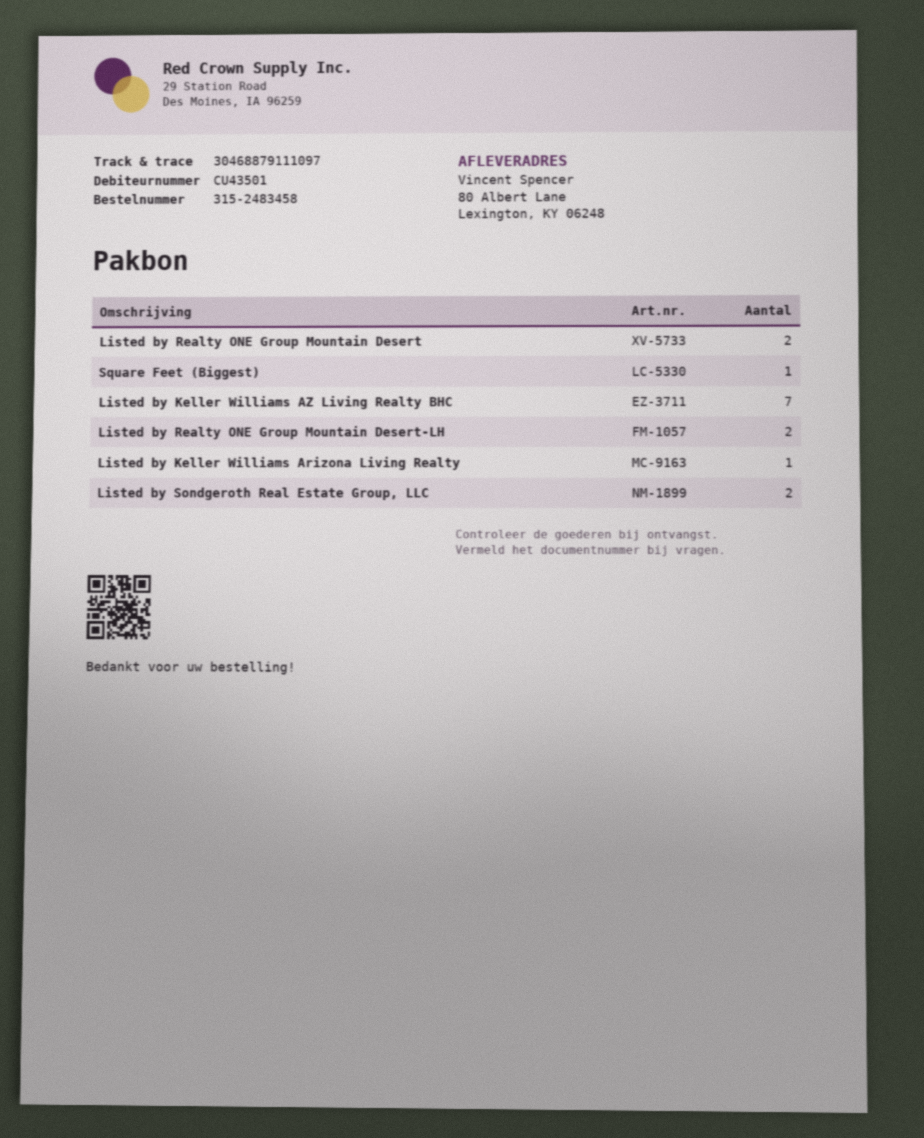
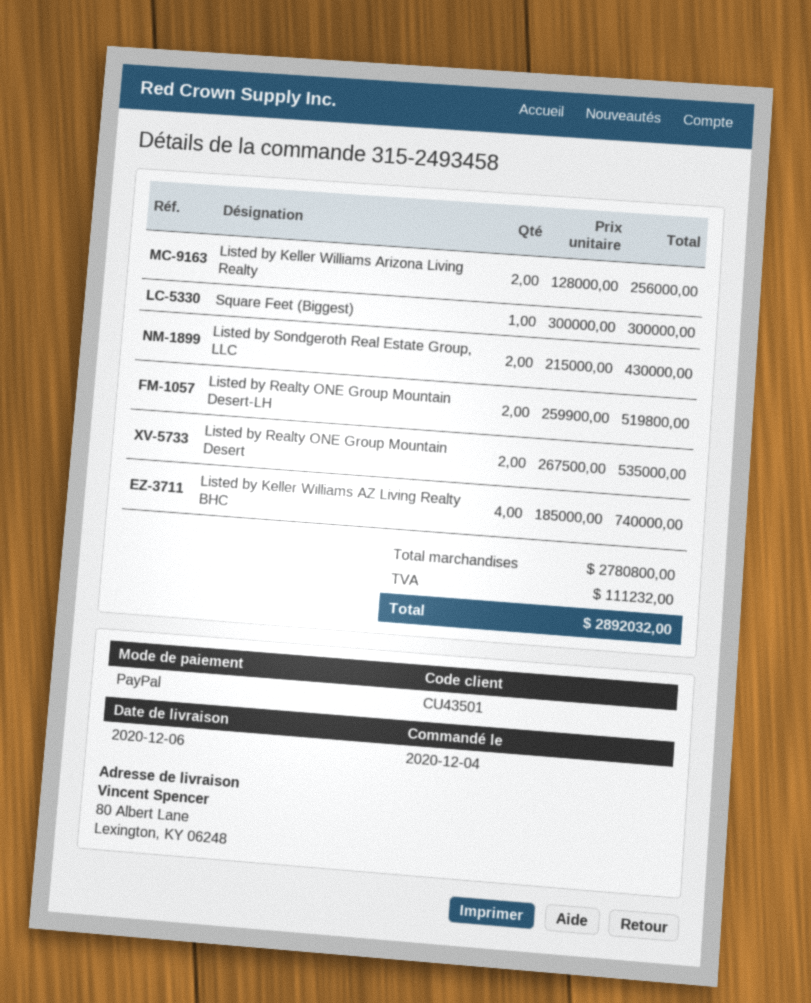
order number: 315-2483458 -> 315-2493458
Listed by Keller Williams AZ Living Realty BHC: 7 -> 4
Listed by Keller Williams Arizona Living Realty: 1 -> 2

